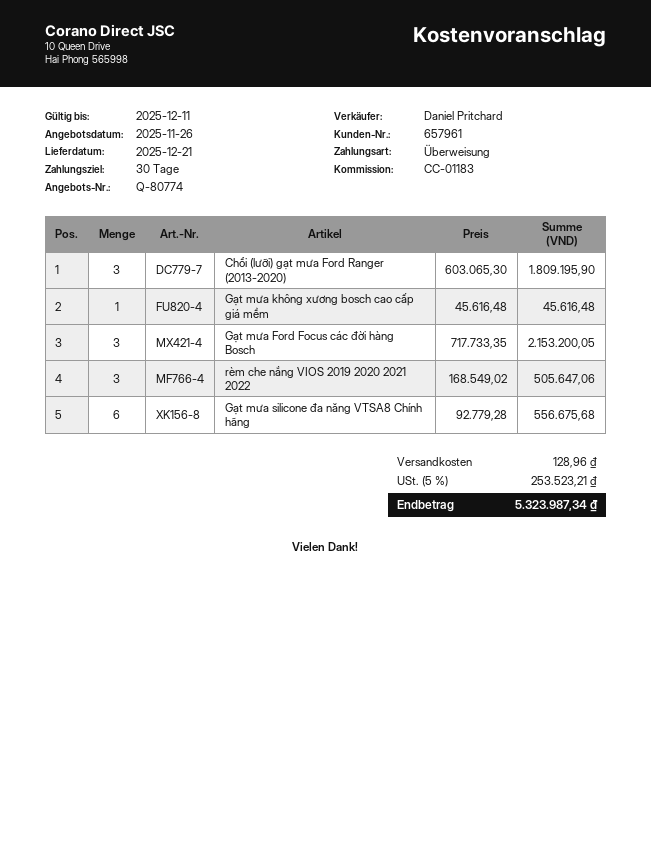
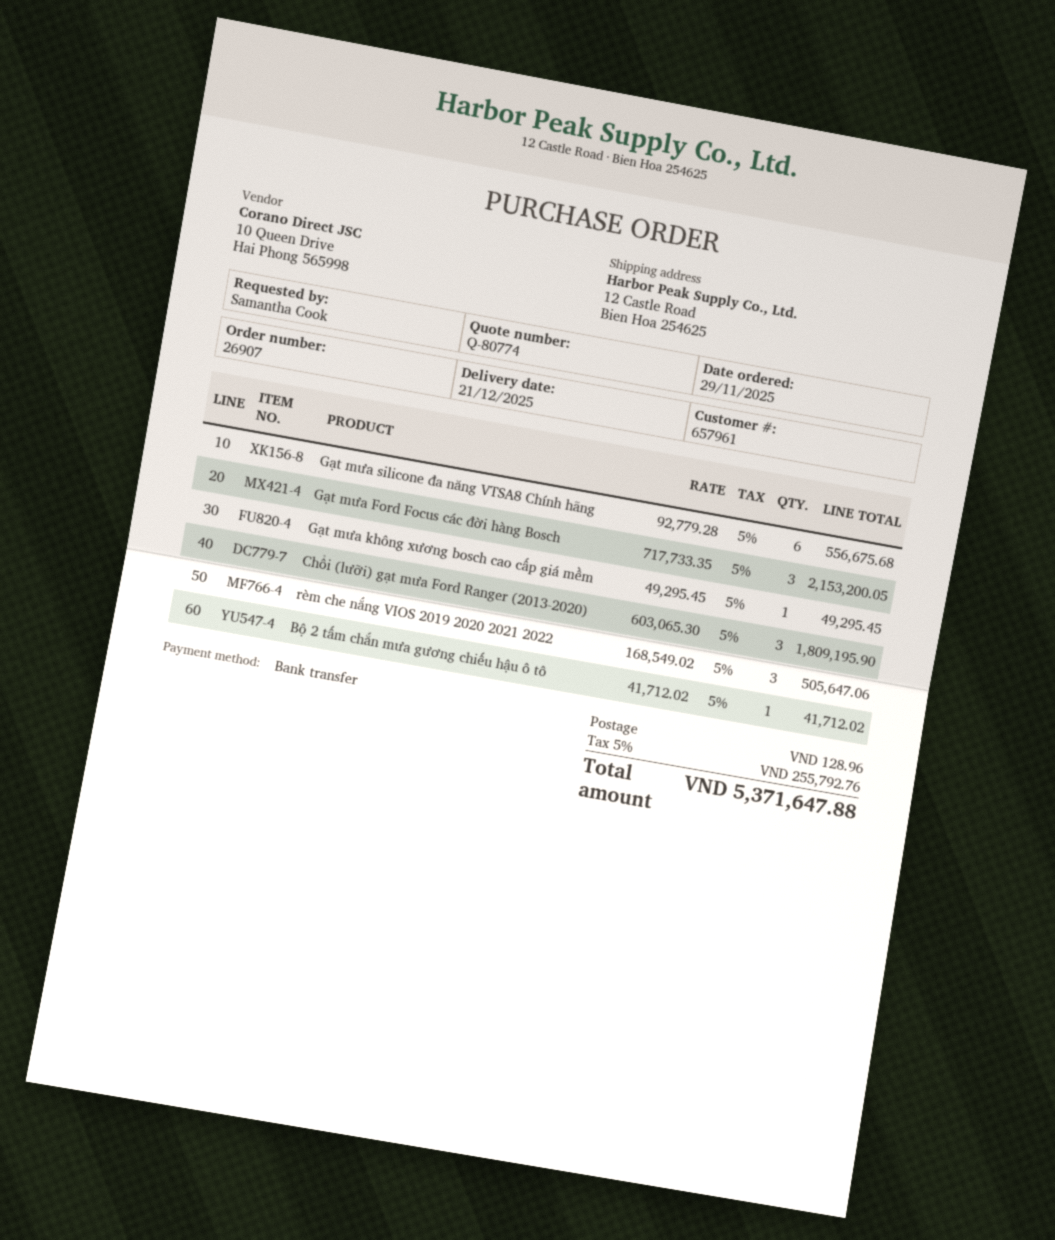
Gạt mưa không xương bosch cao cấp giá mềm: 1 x 45616.48 = 45616.48 -> 1 x 49295.45 = 49295.45
Bộ 2 tấm chắn mưa gương chiếu hậu ô tô: none -> 1 x 41712.02 = 41712.02
tax: 5% = 253523.21 -> 5% = 255792.76
total: 5323987.34 -> 5371647.88

